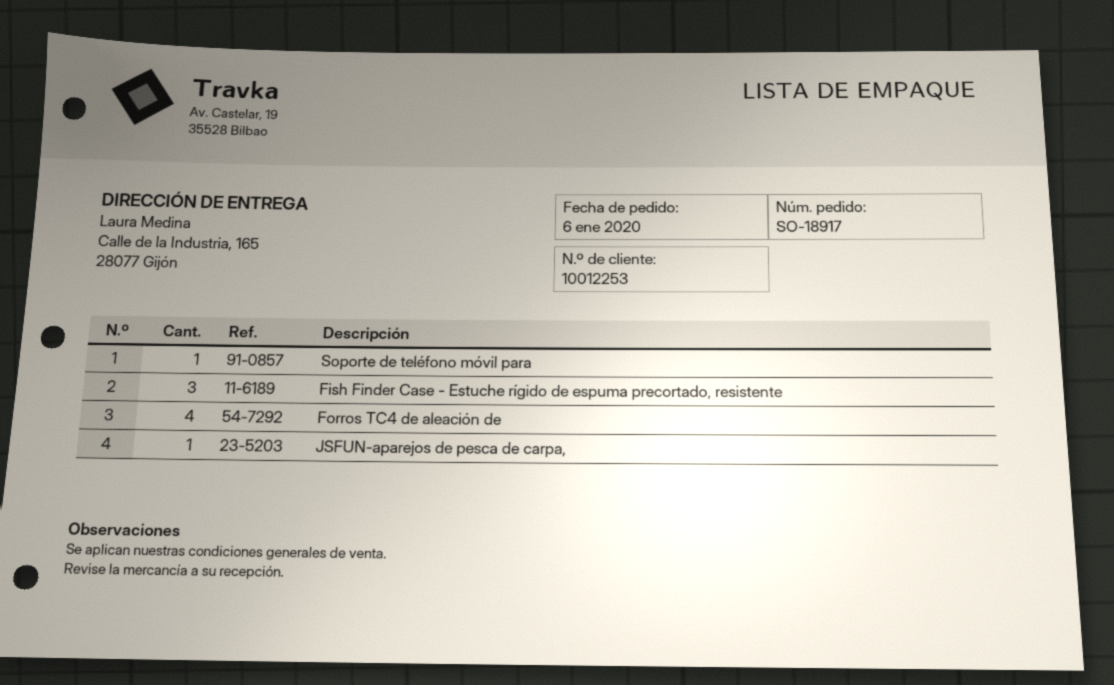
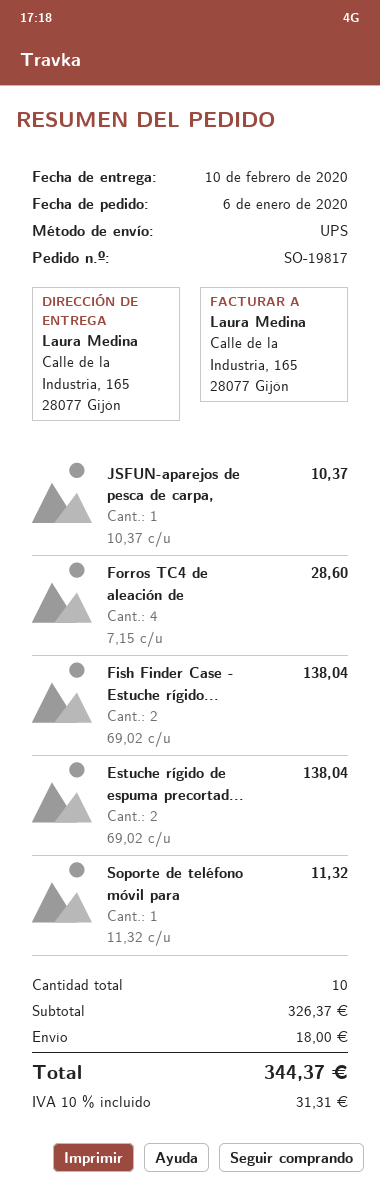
order number: SO-18917 -> SO-19817
Fish Finder Case - Estuche rígido de espuma precortado, resistente: 3 -> 2
Estuche rígido de espuma precortad...: none -> 2

